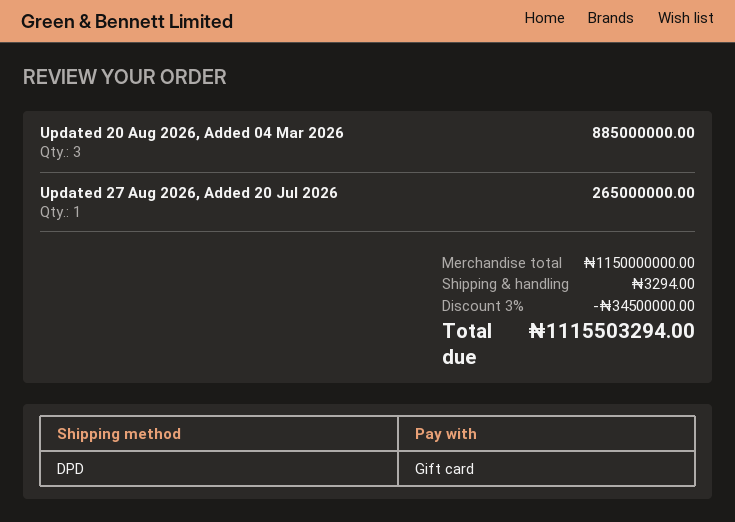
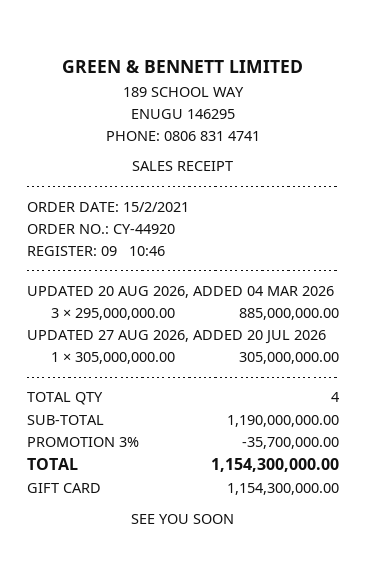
Updated 27 Aug 2026, Added 20 Jul 2026: 1 for 265000000.00 -> 1 for 305000000.00
subtotal: 1150000000.00 -> 1190000000.00
discount: 3% = 34500000.00 -> 3% = 35700000.00
shipping: 3294.00 -> none
total: 1115503294.00 -> 1154300000.00

